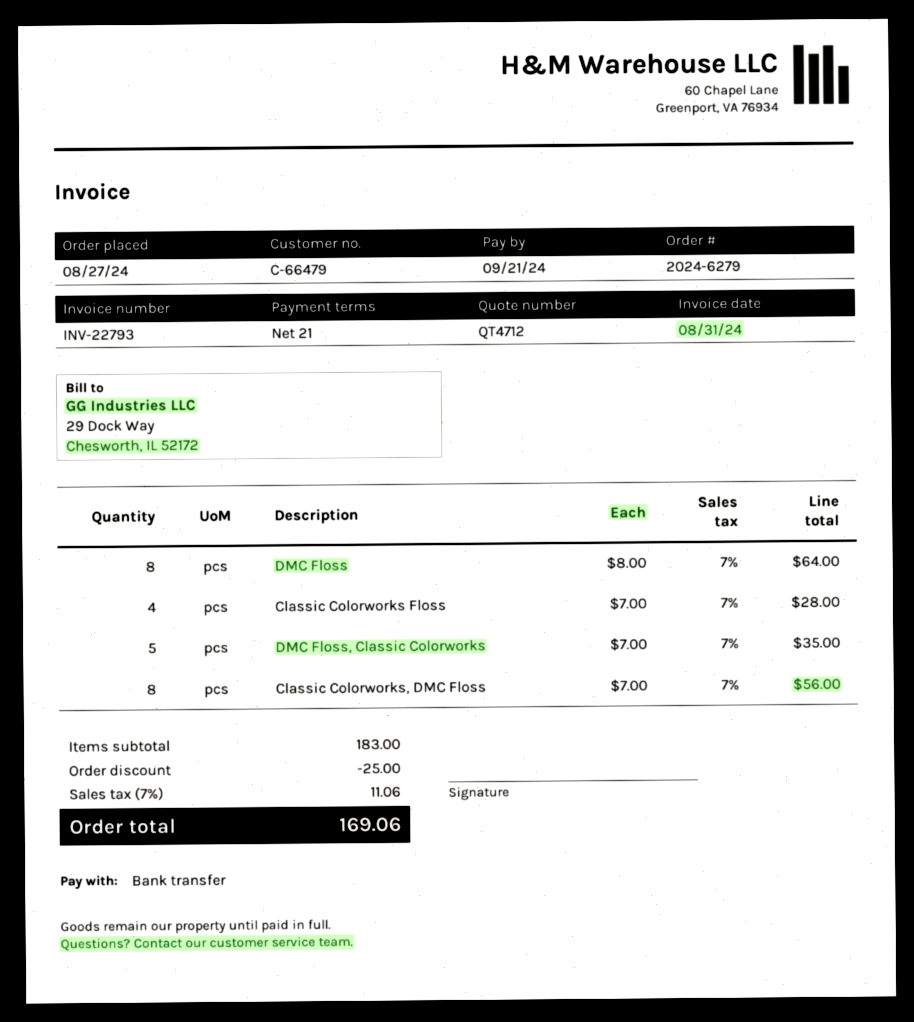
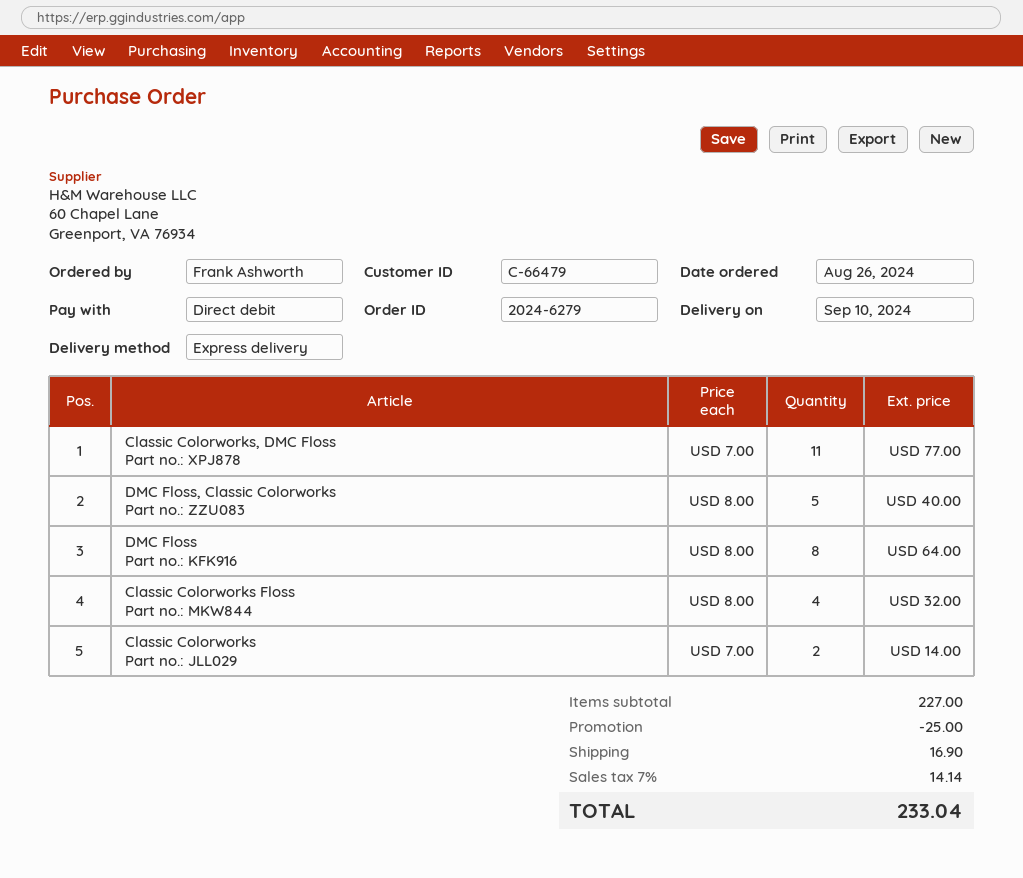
order date: 2024-08-27 -> 2024-08-26
payment method: bank transfer -> direct debit
Classic Colorworks Floss: 4 x 7.00 = 28.00 -> 4 x 8.00 = 32.00
DMC Floss, Classic Colorworks: 5 x 7.00 = 35.00 -> 5 x 8.00 = 40.00
Classic Colorworks, DMC Floss: 8 x 7.00 = 56.00 -> 11 x 7.00 = 77.00
Classic Colorworks: none -> 2 x 7.00 = 14.00
subtotal: 183.00 -> 227.00
shipping: none -> 16.90
tax: 7% = 11.06 -> 7% = 14.14
total: 169.06 -> 233.04

